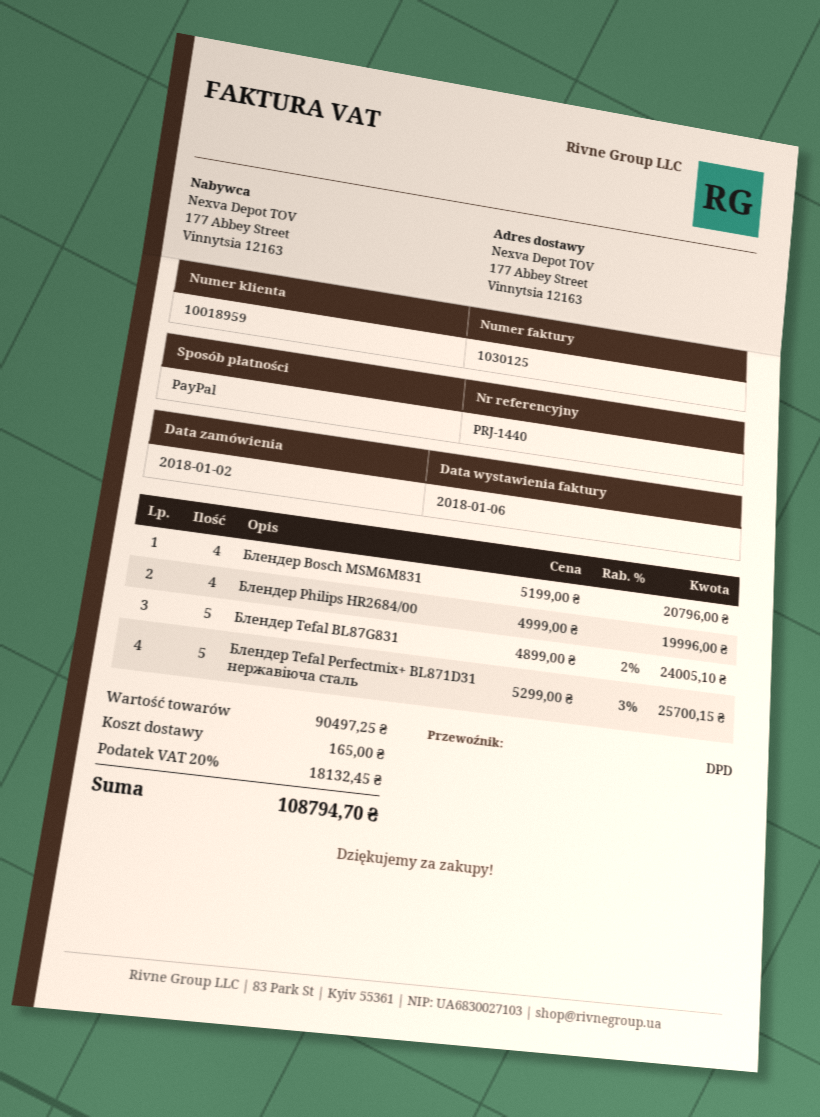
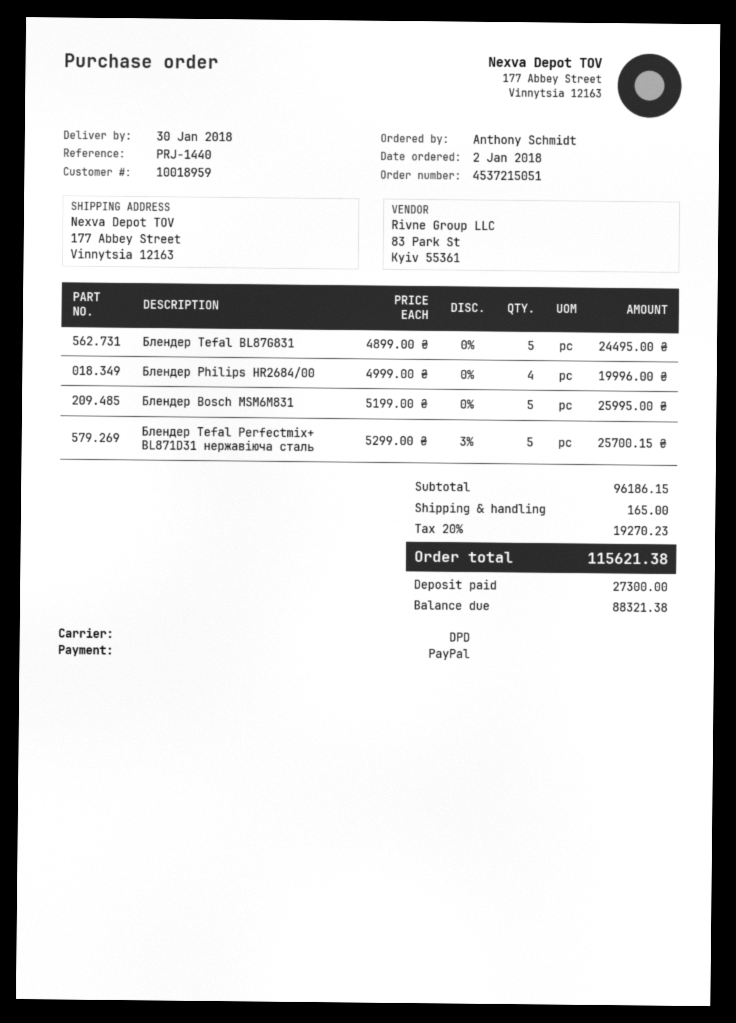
Блендер Bosch MSM6M831: 4 x 5199.00 = 20796.00 -> 5 x 5199.00 = 25995.00
Блендер Tefal BL87G831: 5 x 4899.00 - 2% = 24005.10 -> 5 x 4899.00 = 24495.00
subtotal: 90497.25 -> 96186.15
tax: 20% = 18132.45 -> 20% = 19270.23
total: 108794.70 -> 115621.38

